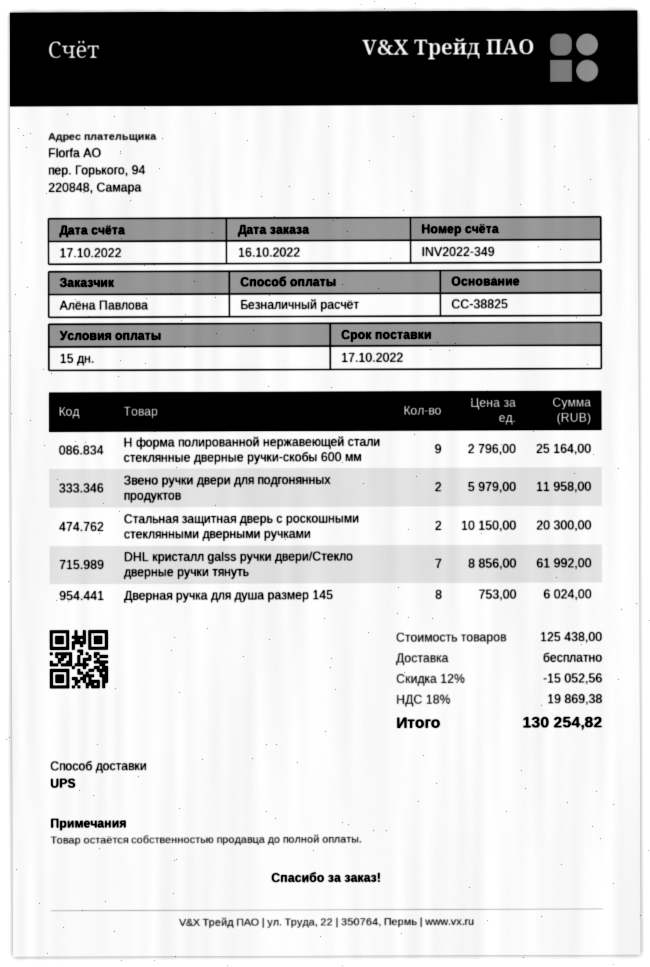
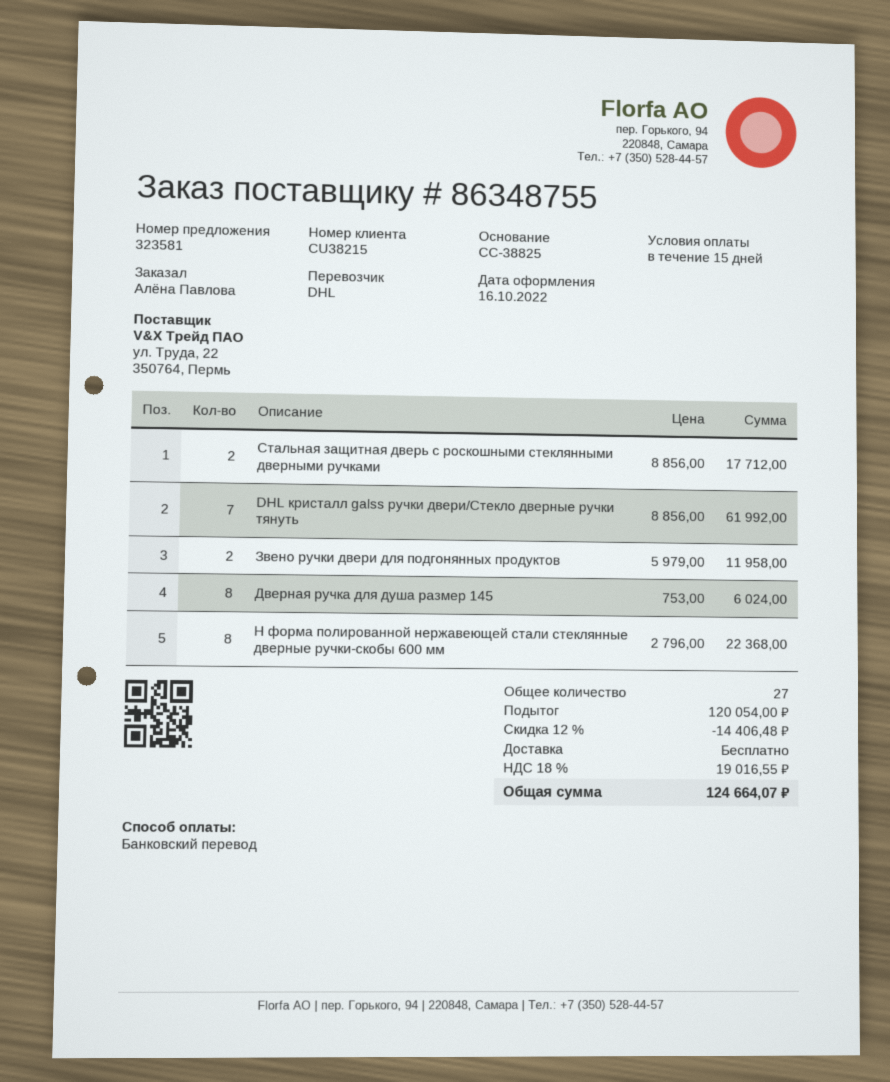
shipping method: UPS -> DHL
H форма полированной нержавеющей стали стеклянные дверные ручки-скобы 600 мм: 9 x 2796.00 = 25164.00 -> 8 x 2796.00 = 22368.00
Стальная защитная дверь с роскошными стеклянными дверными ручками: 2 x 10150.00 = 20300.00 -> 2 x 8856.00 = 17712.00
subtotal: 125438.00 -> 120054.00
discount: 12% = 15052.56 -> 12% = 14406.48
tax: 18% = 19869.38 -> 18% = 19016.55
total: 130254.82 -> 124664.07

